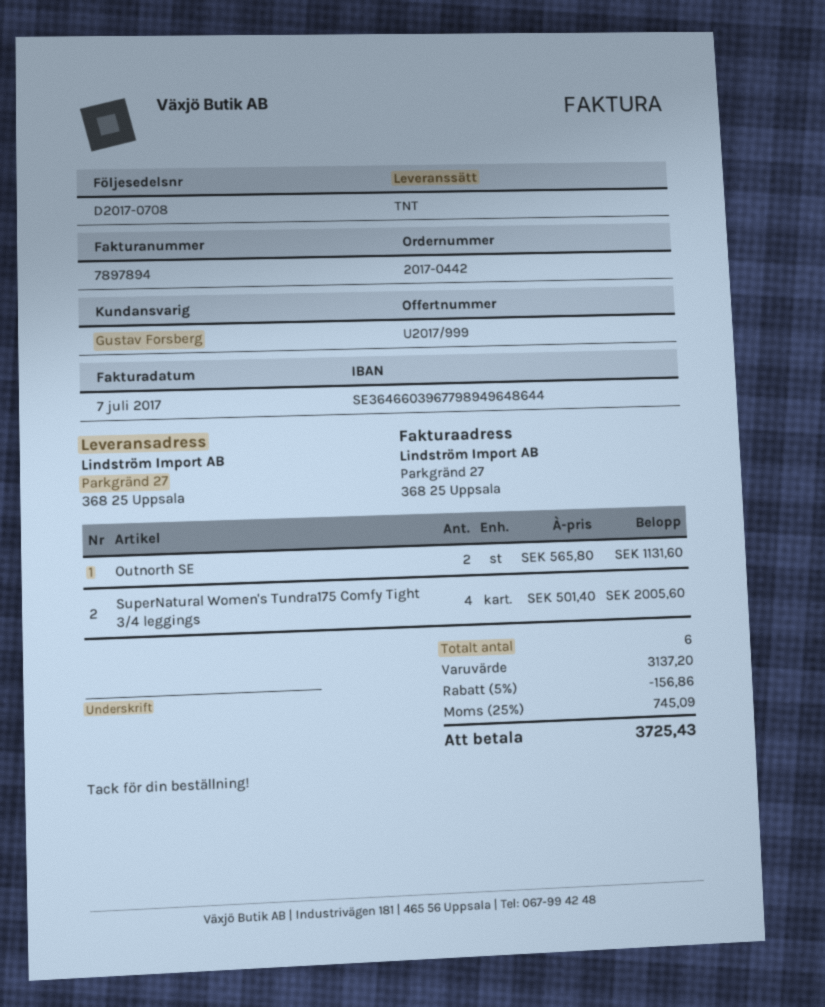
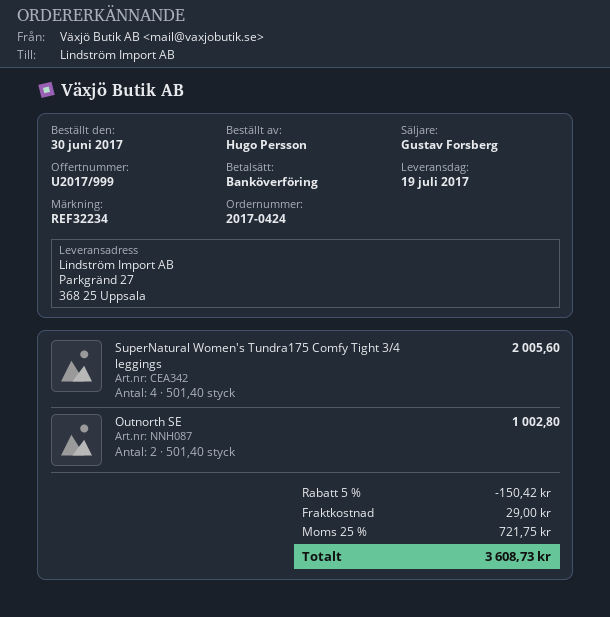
order number: 2017-0442 -> 2017-0424
Outnorth SE: 2 x 565.80 = 1131.60 -> 2 x 501.40 = 1002.80
discount: 5% = 156.86 -> 5% = 150.42
shipping: none -> 29.00
tax: 25% = 745.09 -> 25% = 721.75
total: 3725.43 -> 3608.73

